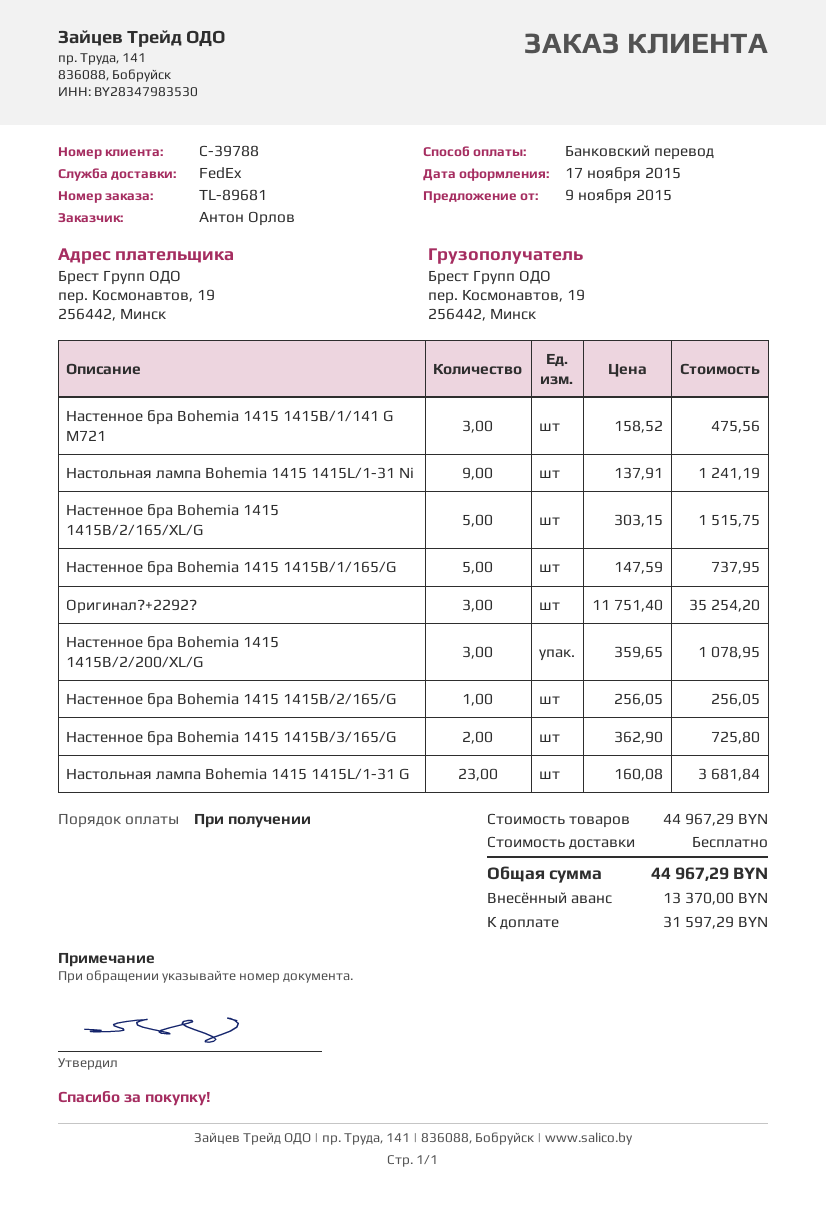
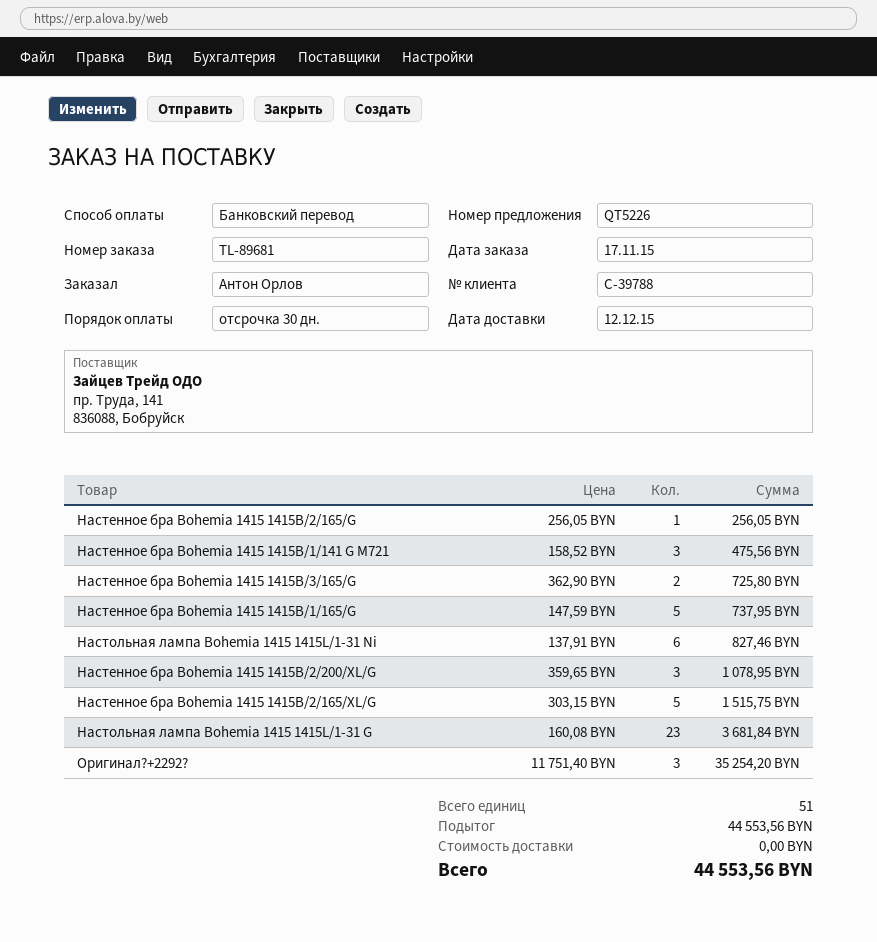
payment terms: on receipt -> 30 days
Настольная лампа Bohemia 1415 1415L/1-31 Ni: 9 x 137.91 = 1241.19 -> 6 x 137.91 = 827.46
subtotal: 44967.29 -> 44553.56
total: 44967.29 -> 44553.56

